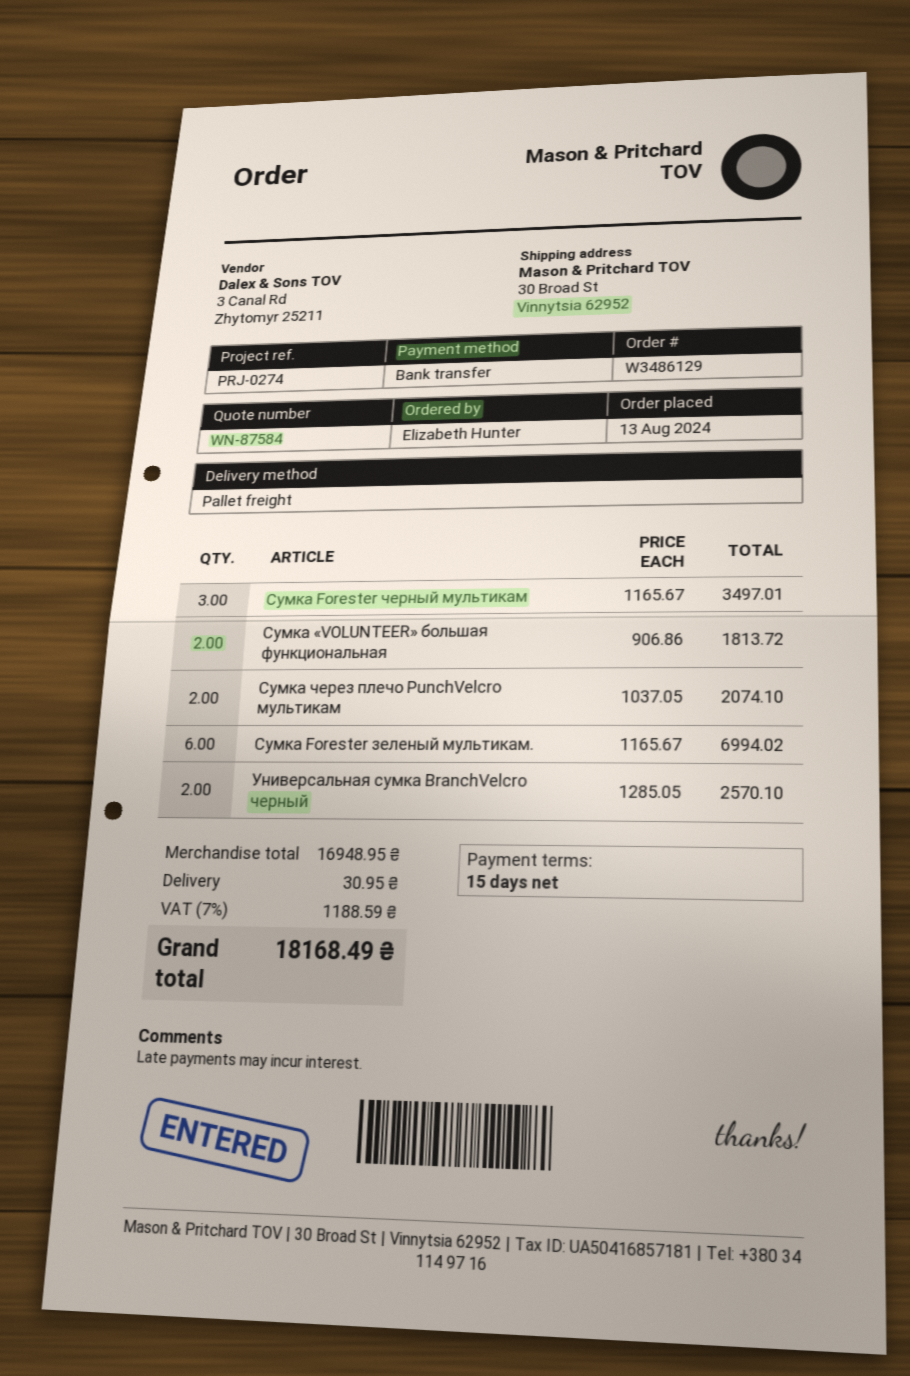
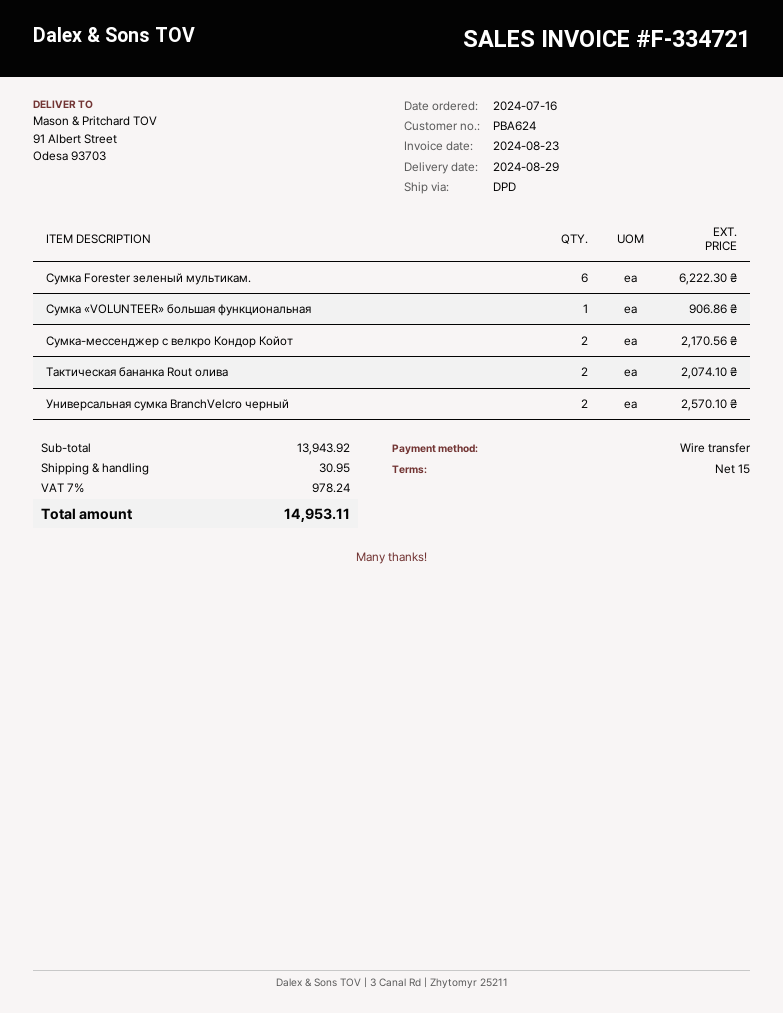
order date: 2024-08-13 -> 2024-07-16
shipping method: pallet freight -> DPD
ship to: 30 Broad St, Vinnytsia 62952 -> 91 Albert Street, Odesa 93703
Сумка Forester черный мультикам: 3 for 3497.01 -> none
Сумка «VOLUNTEER» большая функциональная: 2 for 1813.72 -> 1 for 906.86
Сумка через плечо PunchVelcro мультикам: 2 for 2074.10 -> none
Сумка Forester зеленый мультикам.: 6 for 6994.02 -> 6 for 6222.30
Сумка-мессенджер с велкро Кондор Койот: none -> 2 for 2170.56
Тактическая бананка Rout олива: none -> 2 for 2074.10
subtotal: 16948.95 -> 13943.92
tax: 7% = 1188.59 -> 7% = 978.24
total: 18168.49 -> 14953.11

